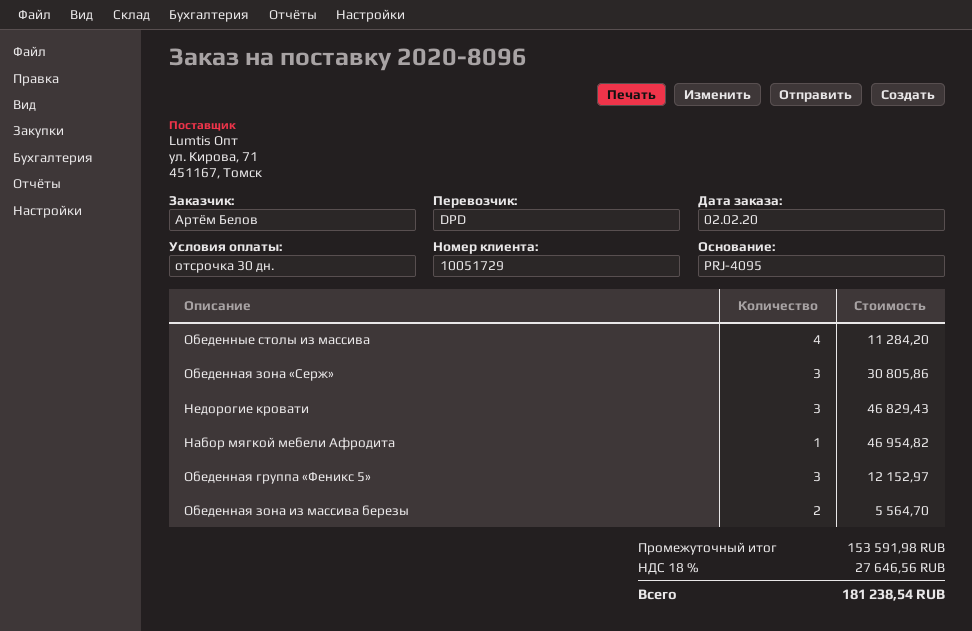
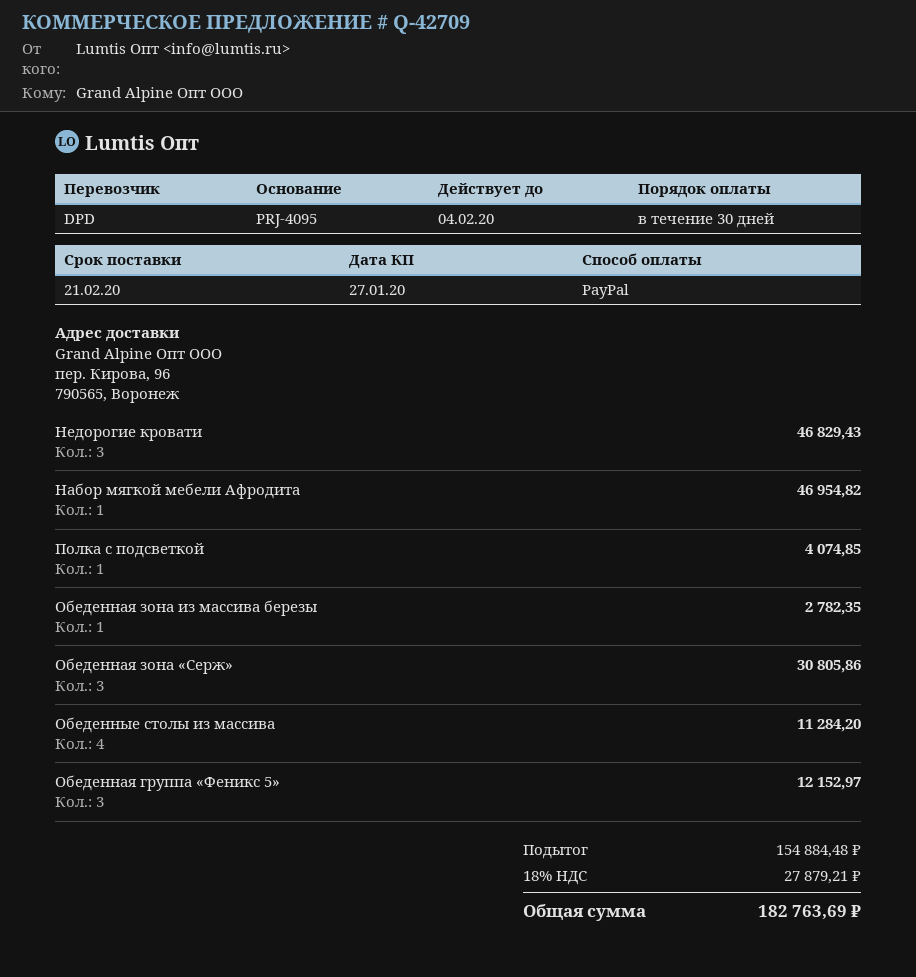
Обеденная зона из массива березы: 2 for 5564.70 -> 1 for 2782.35
Полка с подсветкой: none -> 1 for 4074.85
subtotal: 153591.98 -> 154884.48
tax: 18% = 27646.56 -> 18% = 27879.21
total: 181238.54 -> 182763.69

